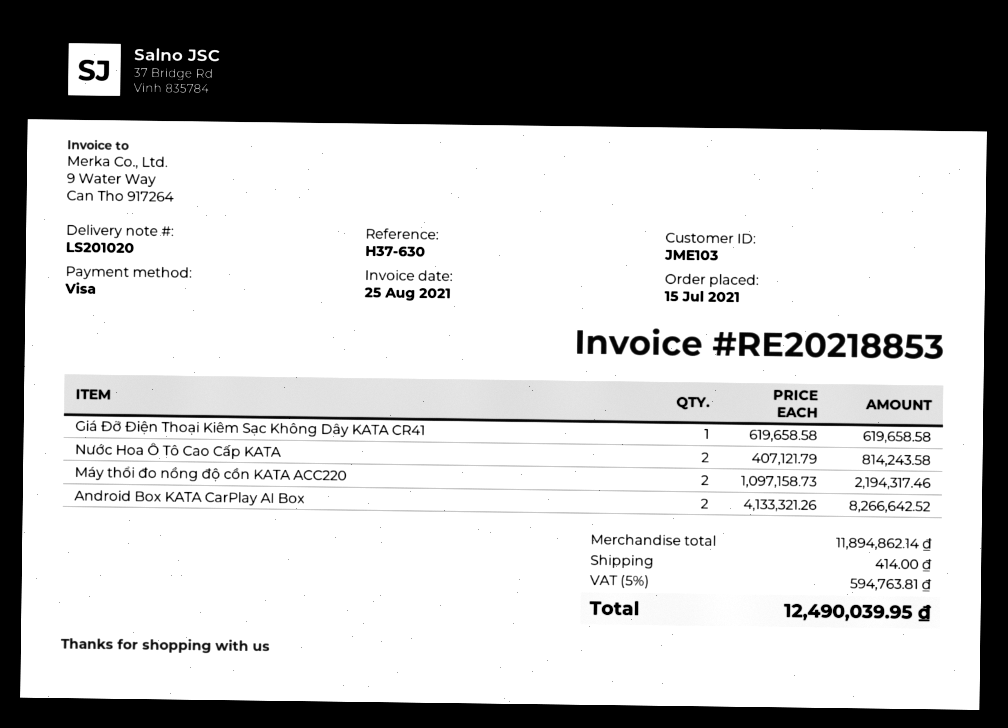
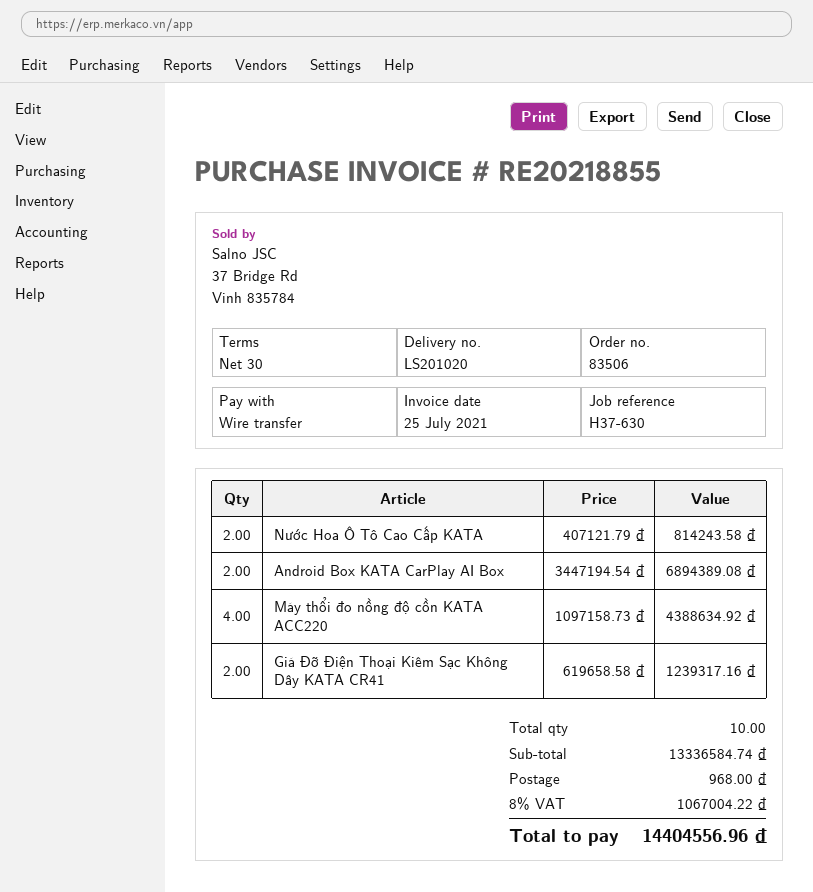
invoice number: RE20218853 -> RE20218855
invoice date: 2021-08-25 -> 2021-07-25
payment method: Visa -> bank transfer
Giá Đỡ Điện Thoại Kiêm Sạc Không Dây KATA CR41: 1 x 619658.58 = 619658.58 -> 2 x 619658.58 = 1239317.16
Máy thổi đo nồng độ cồn KATA ACC220: 2 x 1097158.73 = 2194317.46 -> 4 x 1097158.73 = 4388634.92
Android Box KATA CarPlay AI Box: 2 x 4133321.26 = 8266642.52 -> 2 x 3447194.54 = 6894389.08
subtotal: 11894862.14 -> 13336584.74
shipping: 414.00 -> 968.00
tax: 5% = 594763.81 -> 8% = 1067004.22
total: 12490039.95 -> 14404556.96

